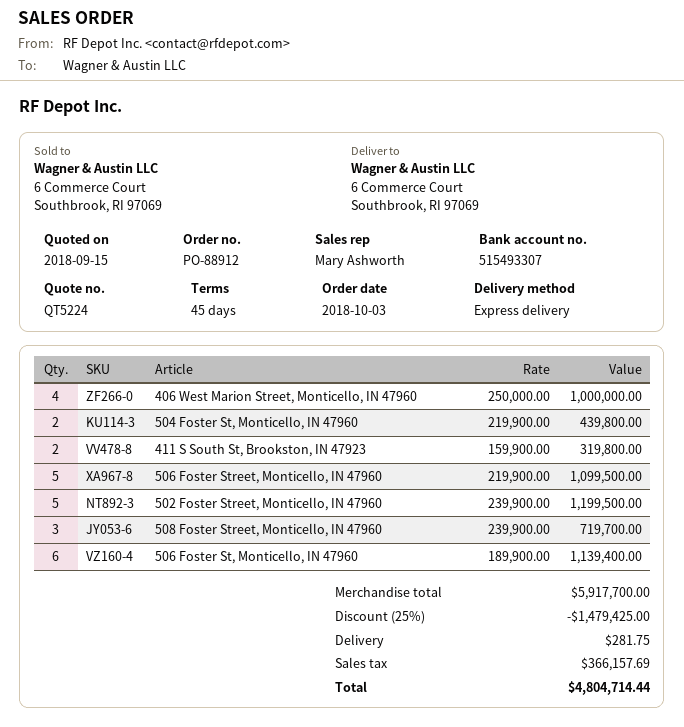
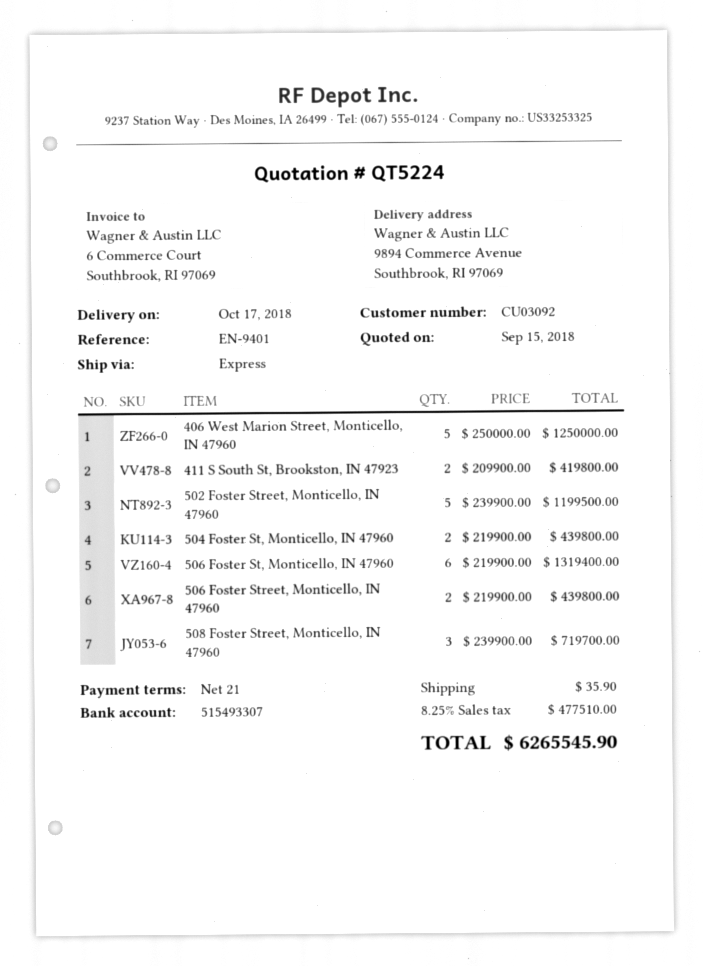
payment terms: 45 days -> 21 days
ship to: 6 Commerce Court, Southbrook, RI 97069 -> 9894 Commerce Avenue, Southbrook, RI 97069
406 West Marion Street, Monticello, IN 47960: 4 x 250000.00 = 1000000.00 -> 5 x 250000.00 = 1250000.00
411 S South St, Brookston, IN 47923: 2 x 159900.00 = 319800.00 -> 2 x 209900.00 = 419800.00
506 Foster Street, Monticello, IN 47960: 5 x 219900.00 = 1099500.00 -> 2 x 219900.00 = 439800.00
506 Foster St, Monticello, IN 47960: 6 x 189900.00 = 1139400.00 -> 6 x 219900.00 = 1319400.00
discount: 25% = 1479425.00 -> none
shipping: 281.75 -> 35.90
tax: 366157.69 -> 477510.00
total: 4804714.44 -> 6265545.90

